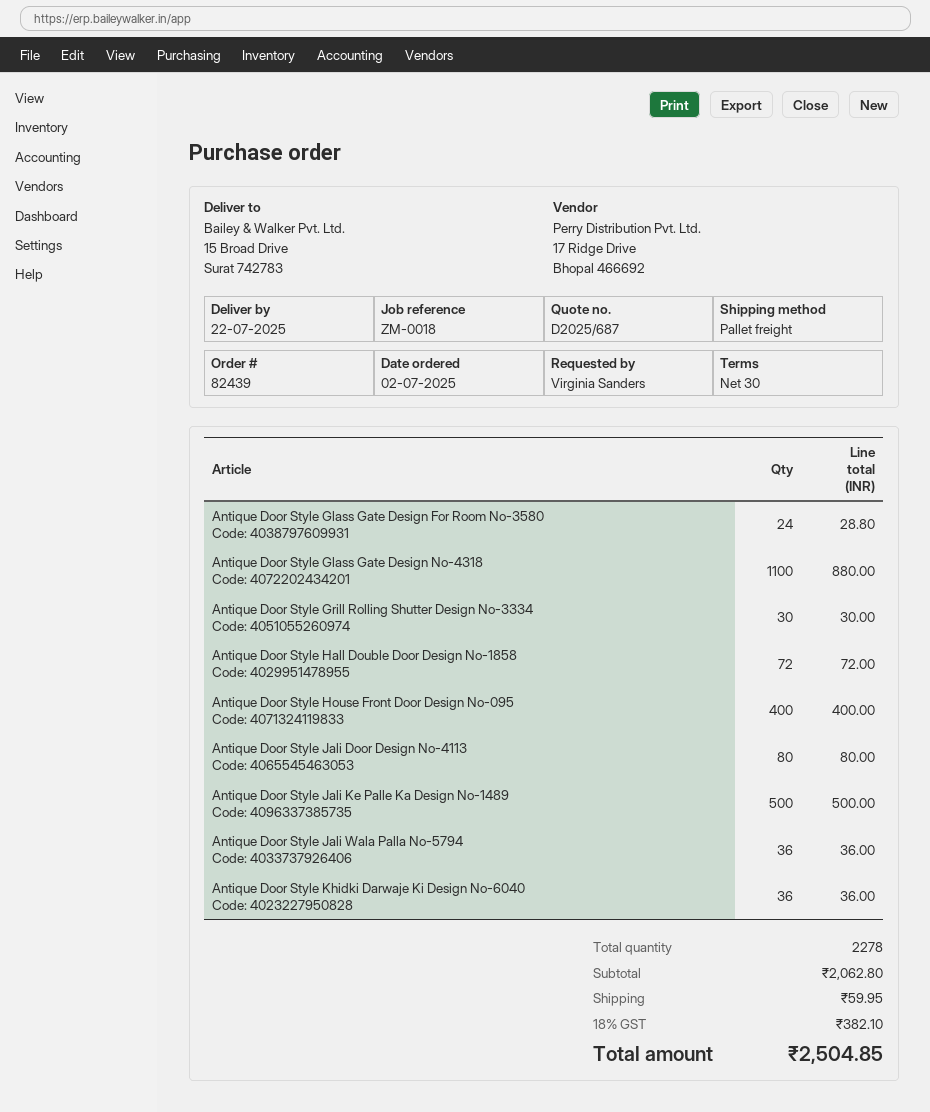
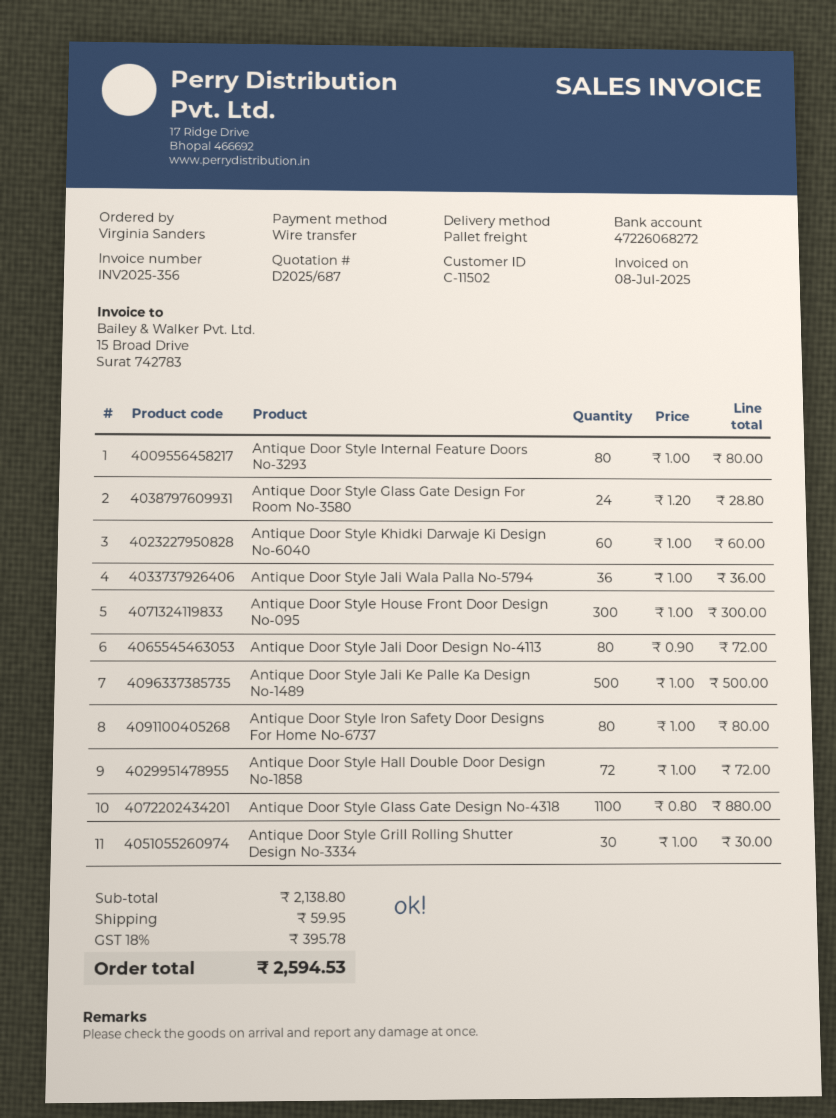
Antique Door Style House Front Door Design No-095: 400 for 400.00 -> 300 for 300.00
Antique Door Style Jali Door Design No-4113: 80 for 80.00 -> 80 for 72.00
Antique Door Style Khidki Darwaje Ki Design No-6040: 36 for 36.00 -> 60 for 60.00
Antique Door Style Internal Feature Doors No-3293: none -> 80 for 80.00
Antique Door Style Iron Safety Door Designs For Home No-6737: none -> 80 for 80.00
subtotal: 2062.80 -> 2138.80
tax: 18% = 382.10 -> 18% = 395.78
total: 2504.85 -> 2594.53

